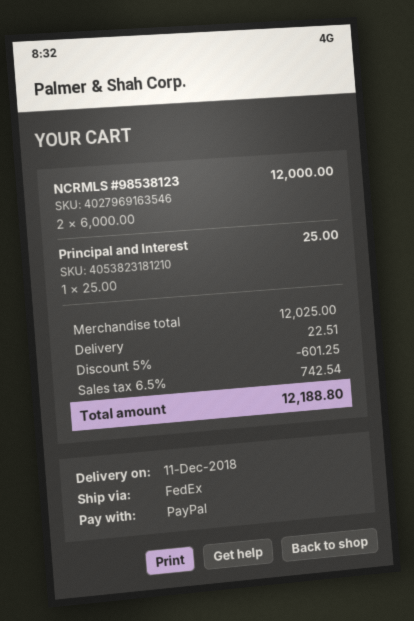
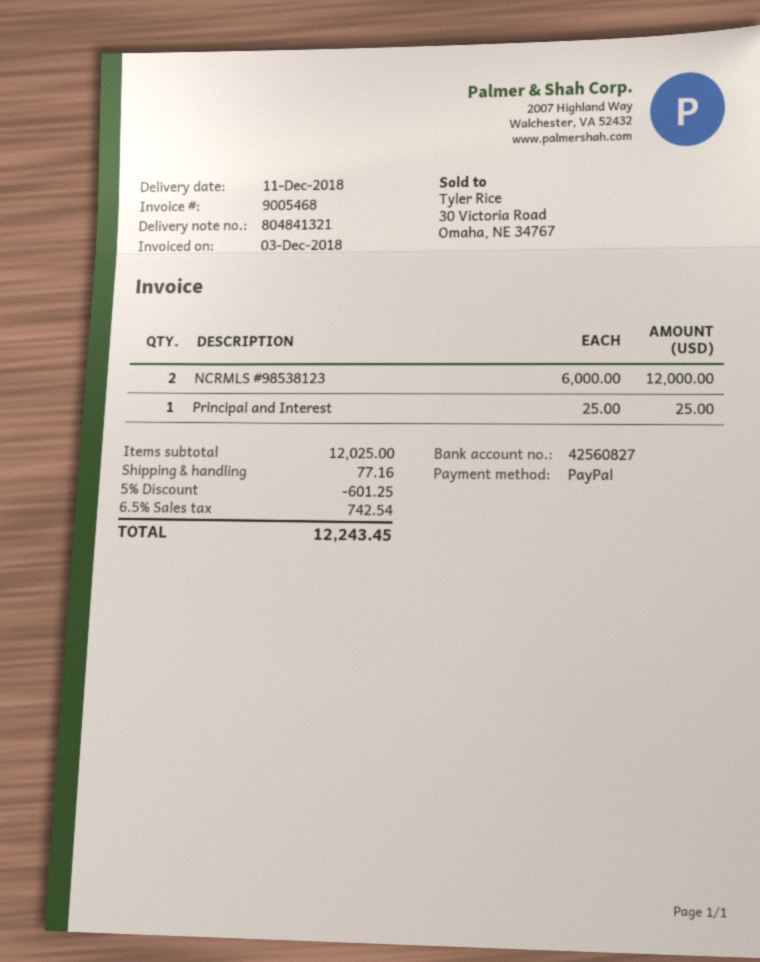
shipping: 22.51 -> 77.16
total: 12188.80 -> 12243.45

